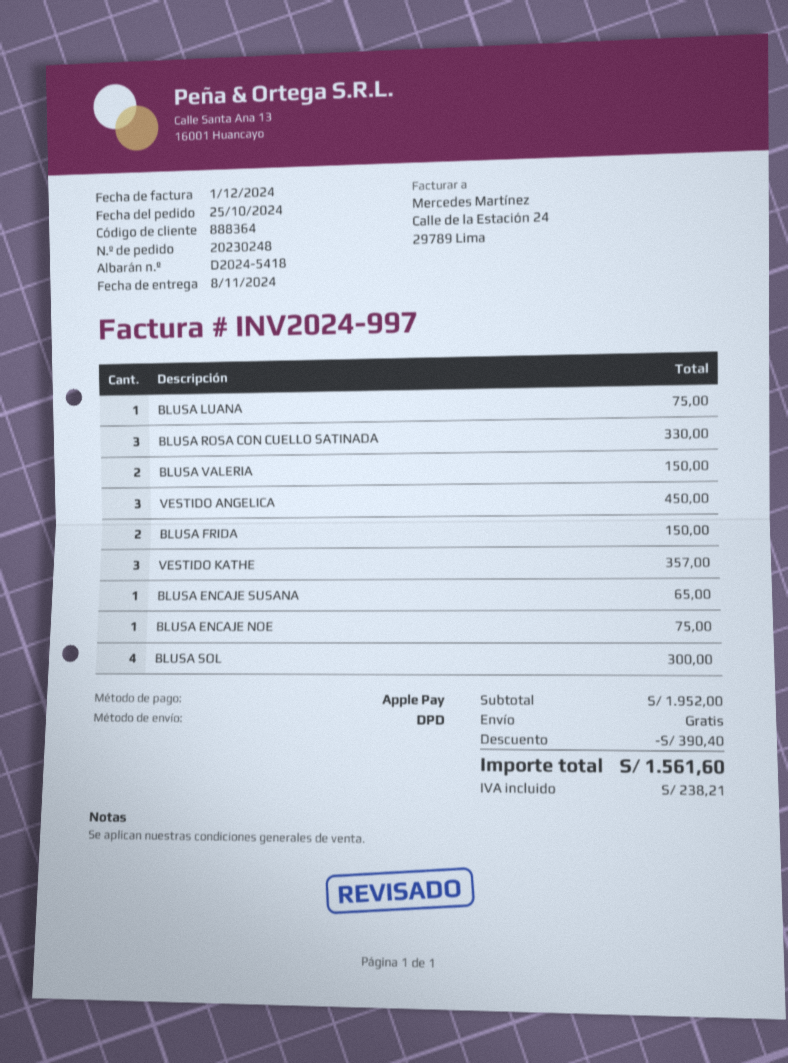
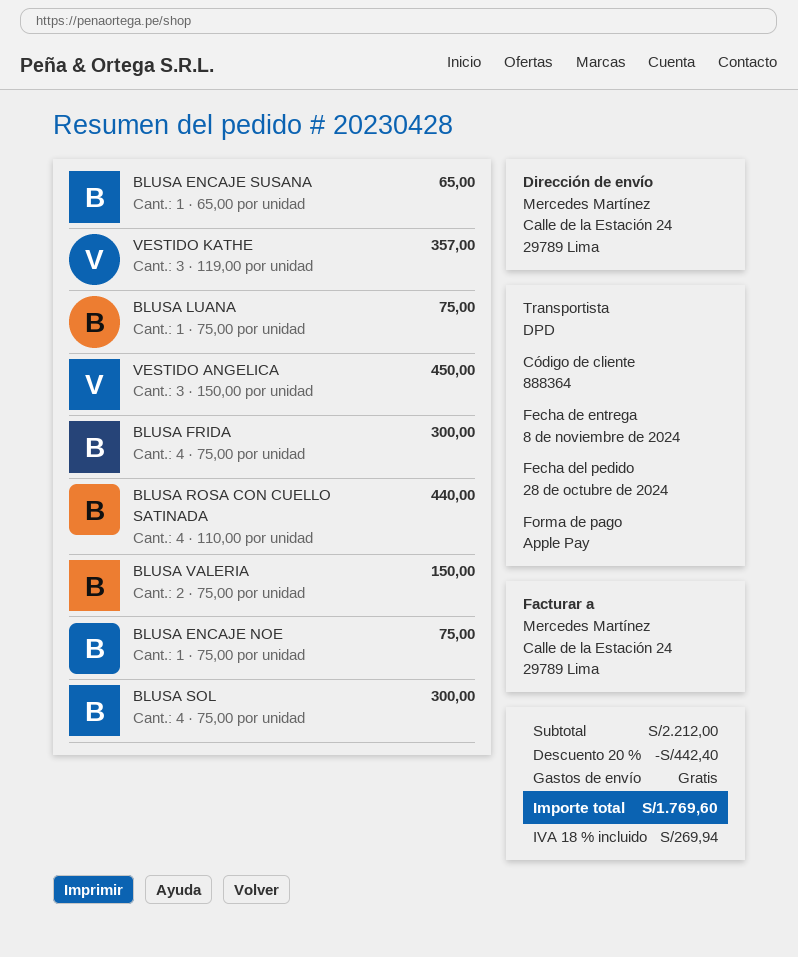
order number: 20230248 -> 20230428
order date: 2024-10-25 -> 2024-10-28
BLUSA ROSA CON CUELLO SATINADA: 3 for 330.00 -> 4 for 440.00
BLUSA FRIDA: 2 for 150.00 -> 4 for 300.00
subtotal: 1952.00 -> 2212.00
discount: 390.40 -> 442.40
tax: 238.21 -> 269.94
total: 1561.60 -> 1769.60

